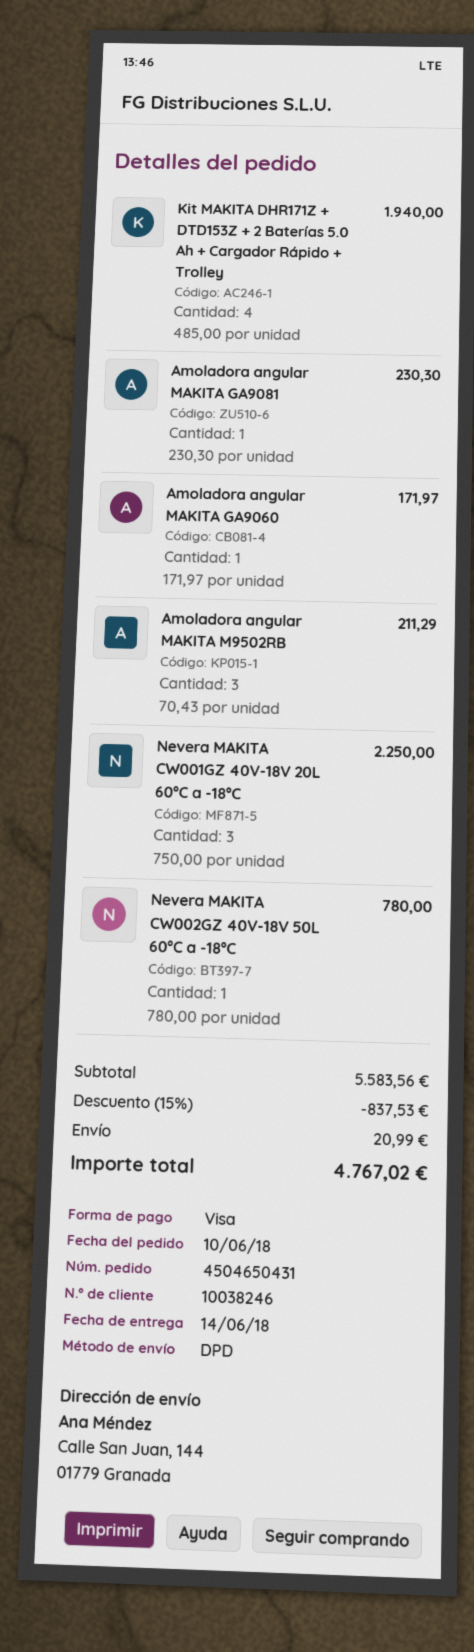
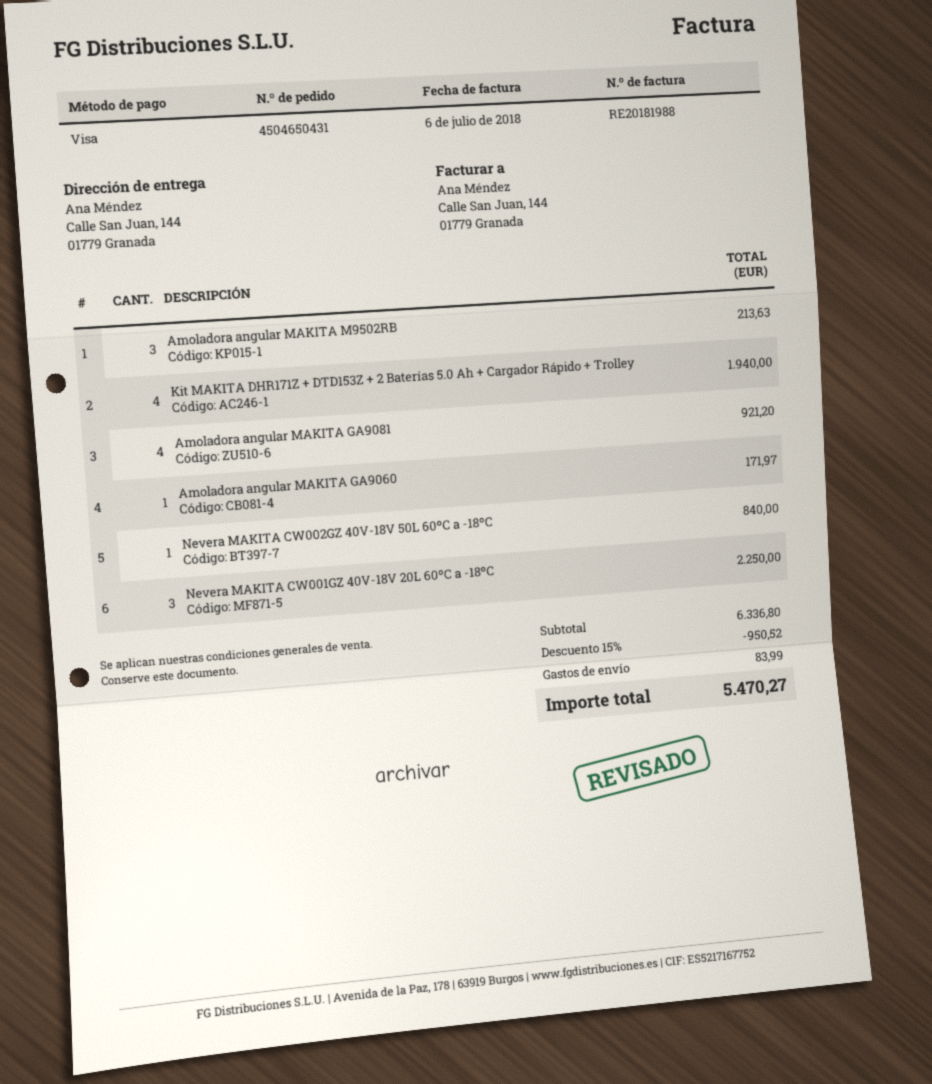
Amoladora angular MAKITA GA9081: 1 for 230.30 -> 4 for 921.20
Amoladora angular MAKITA M9502RB: 3 for 211.29 -> 3 for 213.63
Nevera MAKITA CW002GZ 40V-18V 50L 60ºC a -18ºC: 1 for 780.00 -> 1 for 840.00
subtotal: 5583.56 -> 6336.80
discount: 15% = 837.53 -> 15% = 950.52
shipping: 20.99 -> 83.99
total: 4767.02 -> 5470.27

